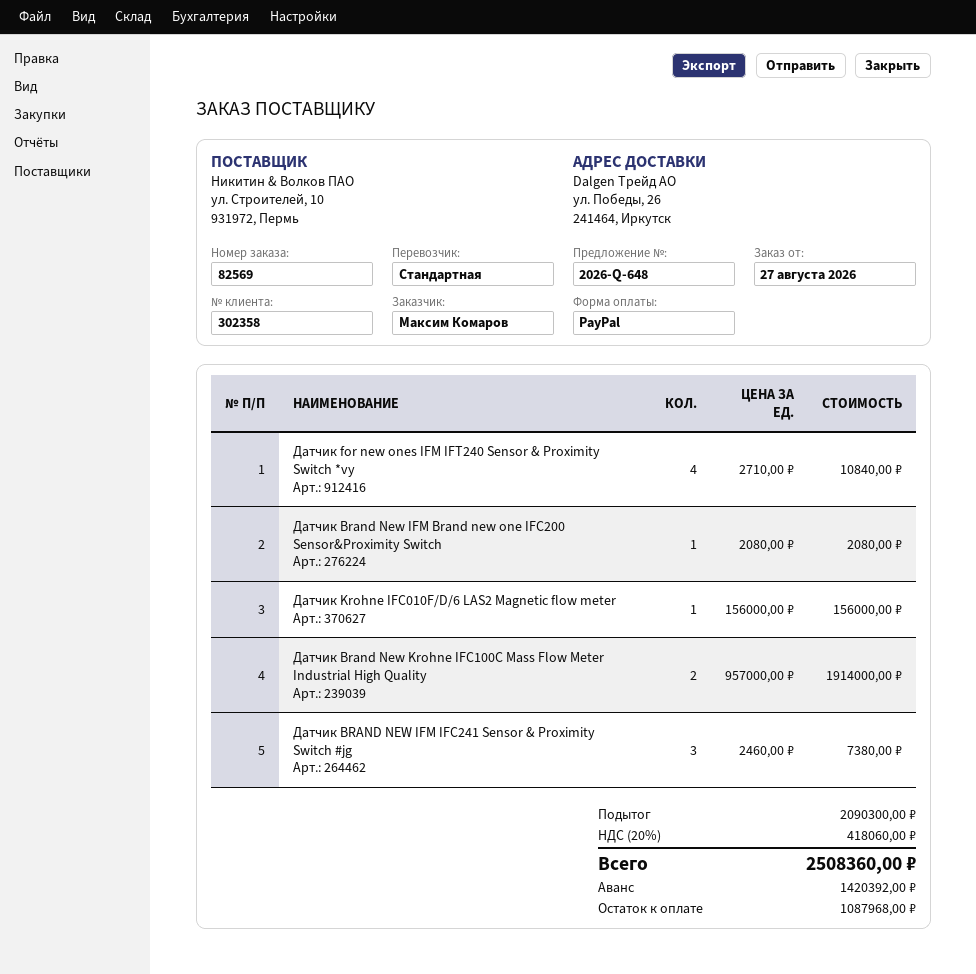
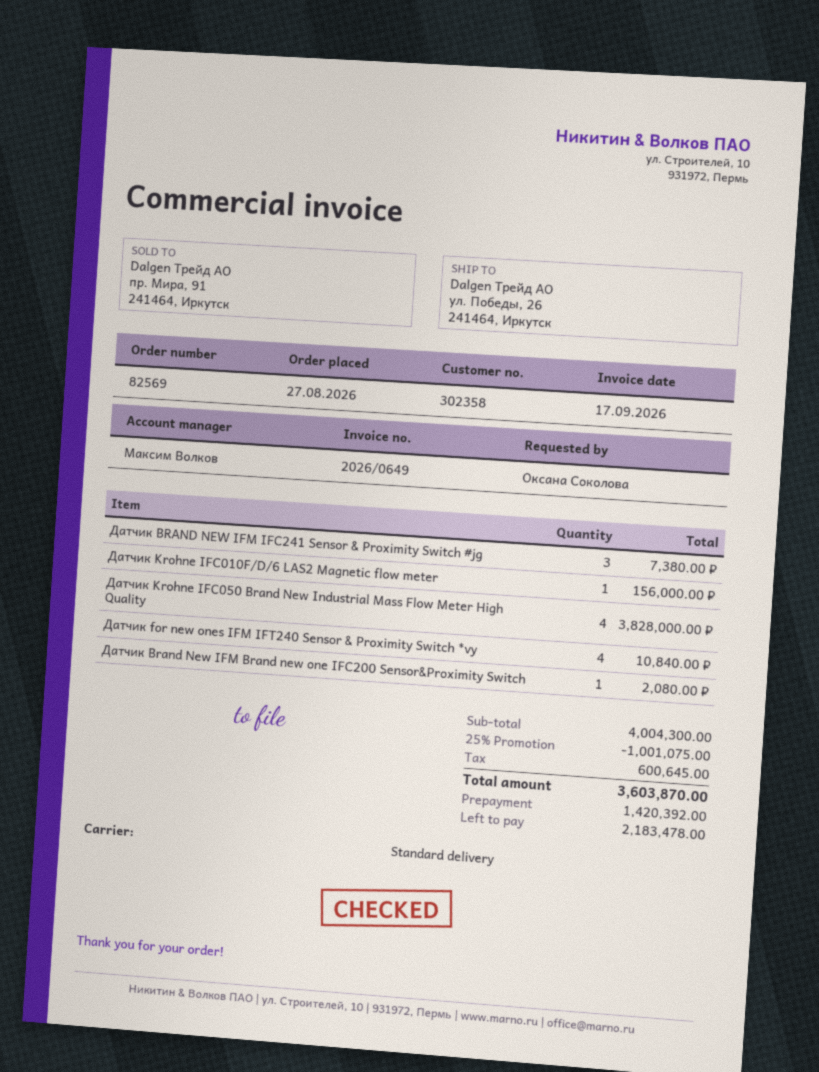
ordered by: Максим Комаров -> Оксана Соколова
Датчик Brand New Krohne IFC100C Mass Flow Meter Industrial High Quality: 2 for 1914000.00 -> none
Датчик Krohne IFC050 Brand New Industrial Mass Flow Meter High Quality: none -> 4 for 3828000.00
subtotal: 2090300.00 -> 4004300.00
discount: none -> 25% = 1001075.00
tax: 418060.00 -> 600645.00
total: 2508360.00 -> 3603870.00
balance: 1087968.00 -> 2183478.00

